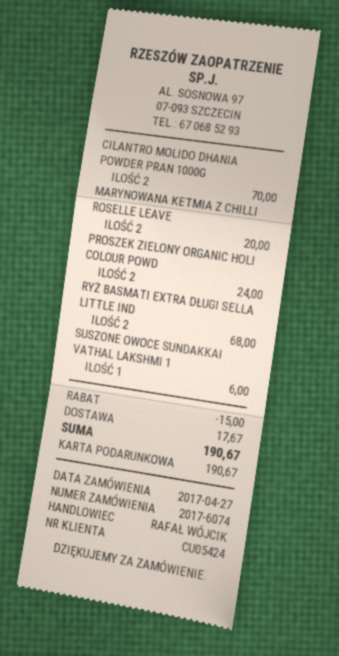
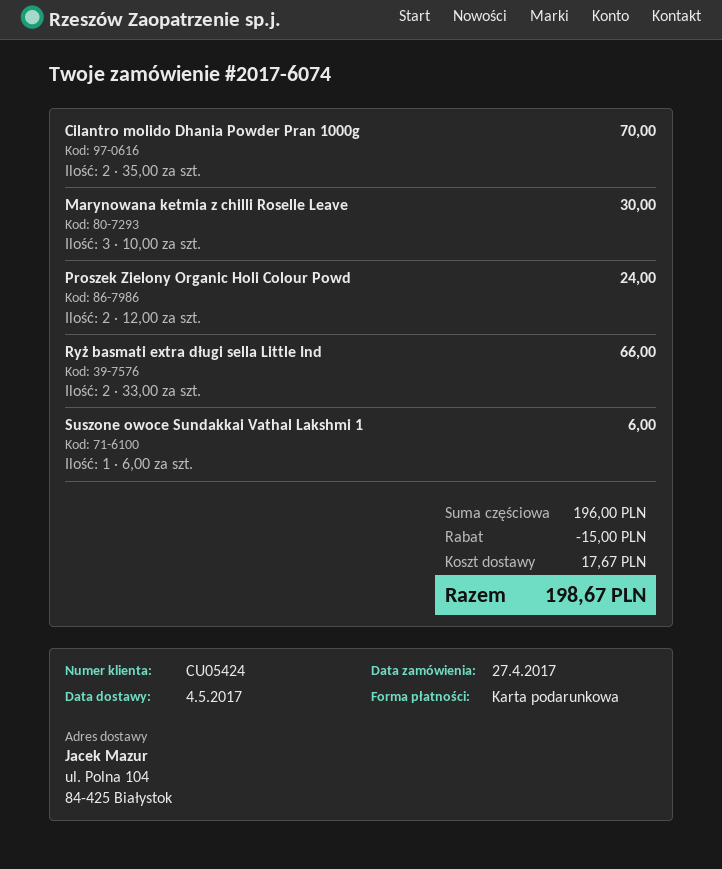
MARYNOWANA KETMIA Z CHILLI ROSELLE LEAVE: 2 for 20.00 -> 3 for 30.00
RYŻ BASMATI EXTRA DŁUGI SELLA LITTLE IND: 2 for 68.00 -> 2 for 66.00
total: 190.67 -> 198.67

